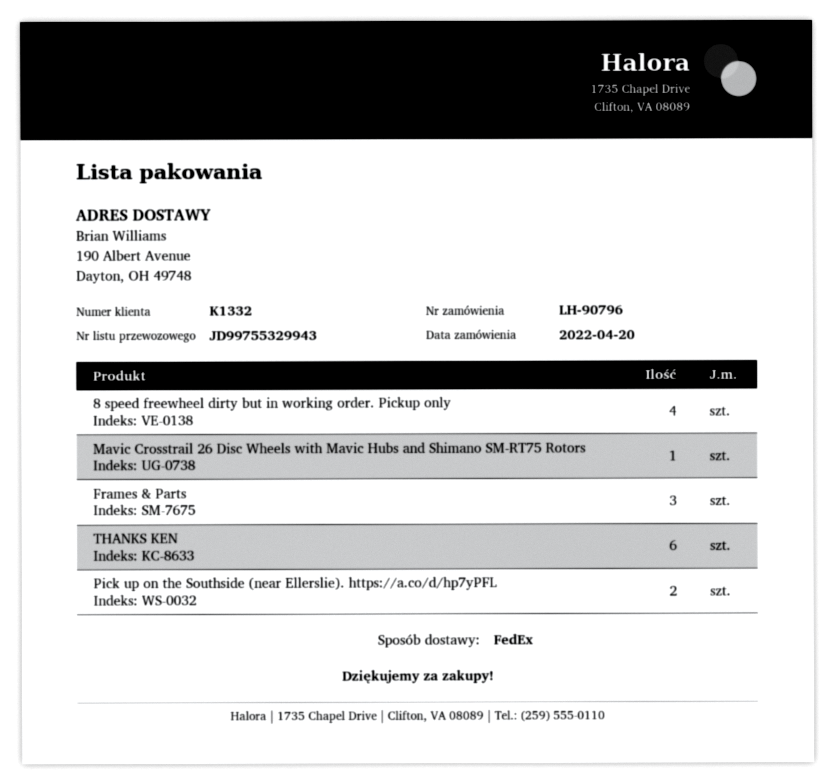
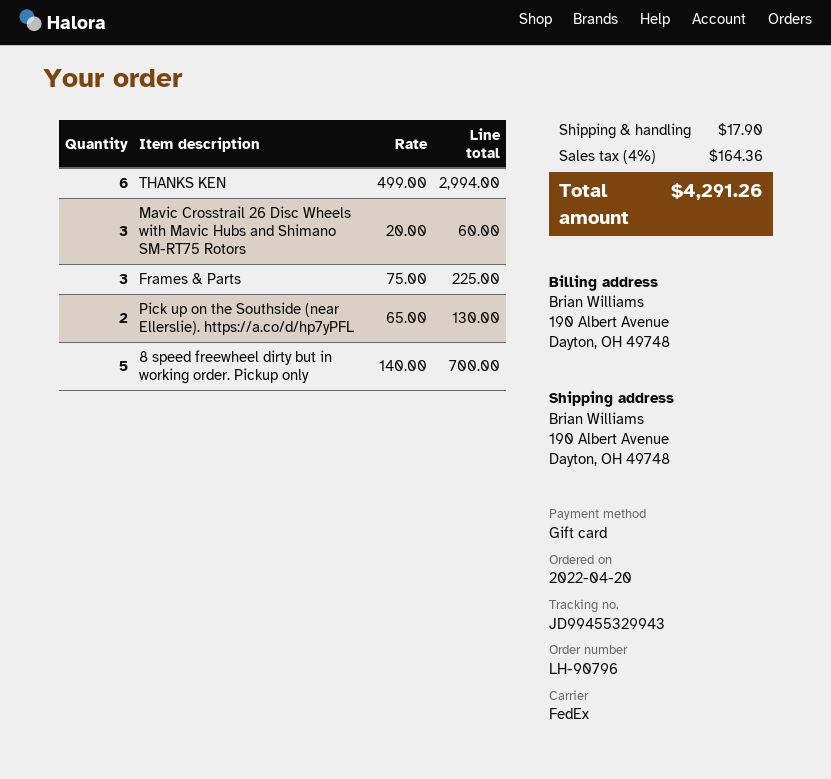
tracking number: JD99755329943 -> JD99455329943
8 speed freewheel dirty but in working order. Pickup only: 4 -> 5
Mavic Crosstrail 26 Disc Wheels with Mavic Hubs and Shimano SM-RT75 Rotors: 1 -> 3

